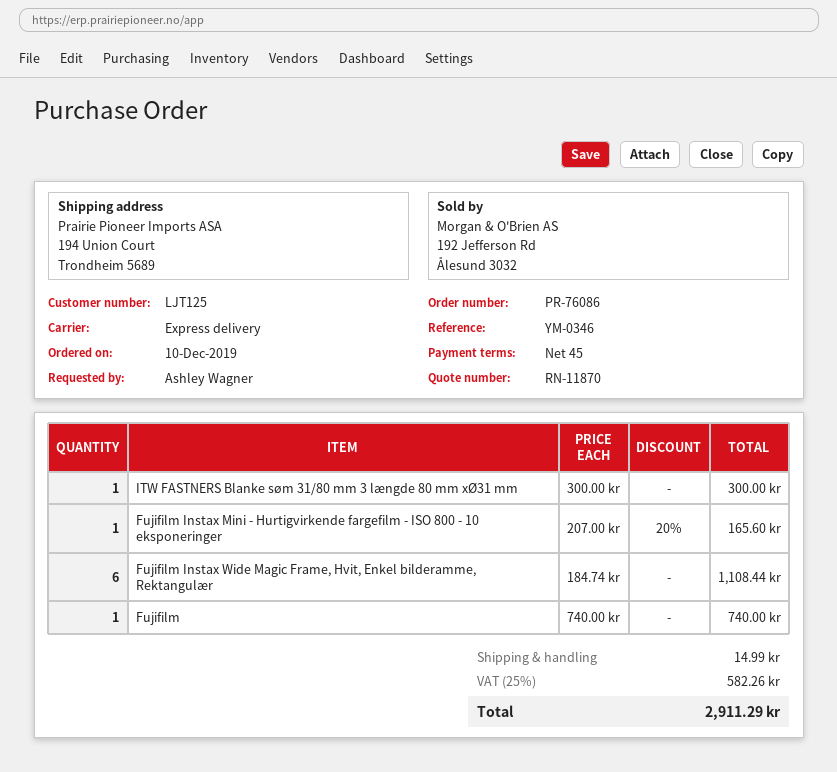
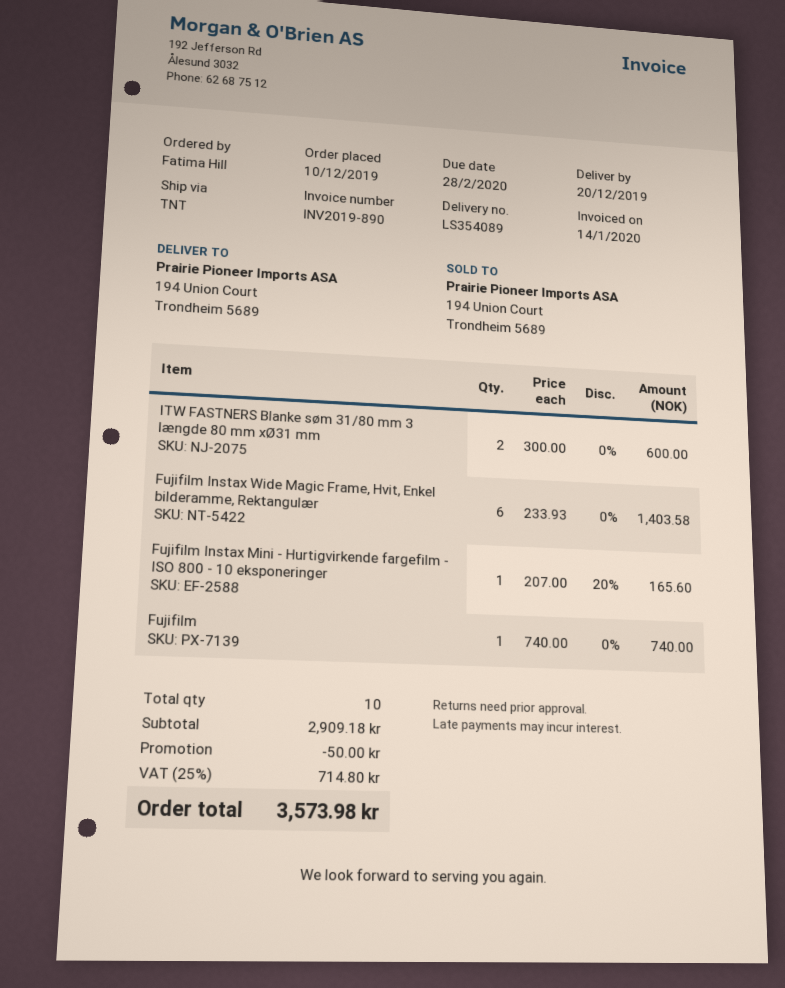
ordered by: Ashley Wagner -> Fatima Hill
shipping method: express -> TNT
ITW FASTNERS Blanke søm 31/80 mm 3 længde 80 mm xØ31 mm: 1 x 300.00 = 300.00 -> 2 x 300.00 = 600.00
Fujifilm Instax Wide Magic Frame, Hvit, Enkel bilderamme, Rektangulær: 6 x 184.74 = 1108.44 -> 6 x 233.93 = 1403.58
discount: none -> 50.00
shipping: 14.99 -> none
tax: 25% = 582.26 -> 25% = 714.80
total: 2911.29 -> 3573.98

